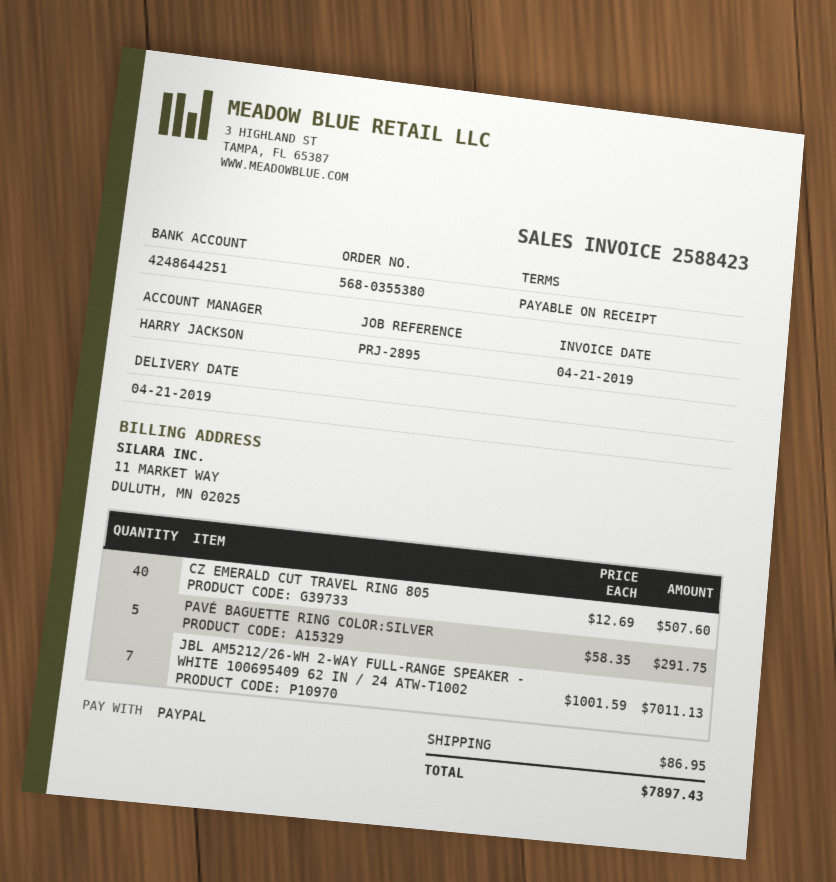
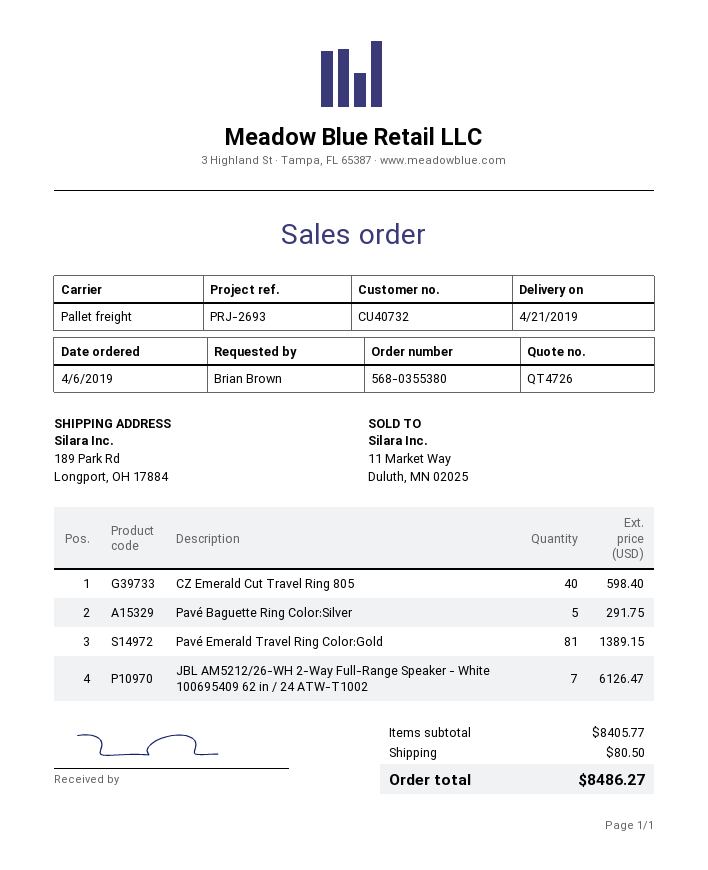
reference: PRJ-2895 -> PRJ-2693
CZ EMERALD CUT TRAVEL RING 805: 40 for 507.60 -> 40 for 598.40
JBL AM5212/26-WH 2-WAY FULL-RANGE SPEAKER - WHITE 100695409 62 IN / 24 ATW-T1002: 7 for 7011.13 -> 7 for 6126.47
Pavé Emerald Travel Ring Color:Gold: none -> 81 for 1389.15
shipping: 86.95 -> 80.50
total: 7897.43 -> 8486.27

